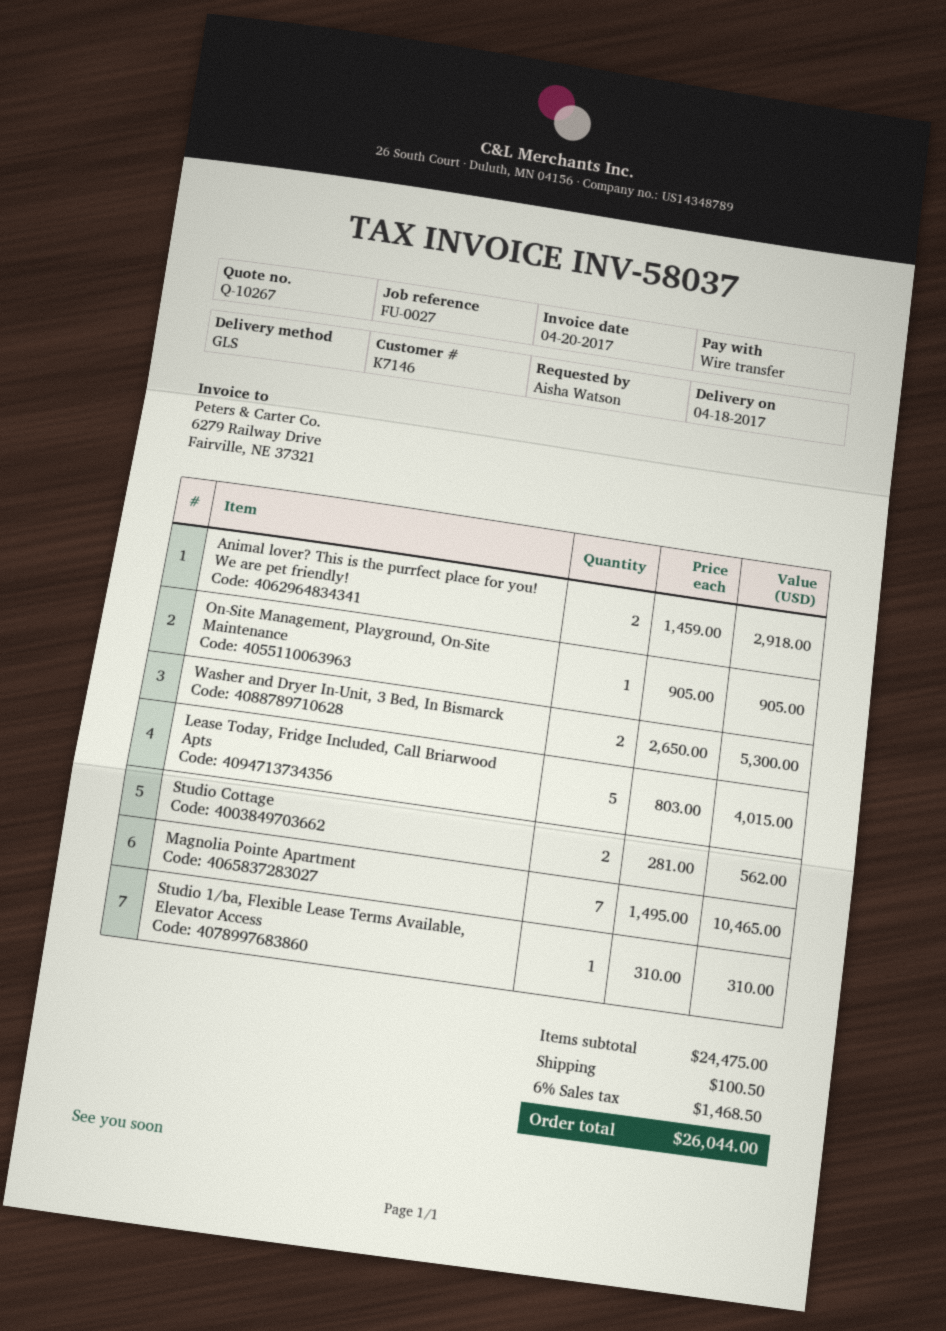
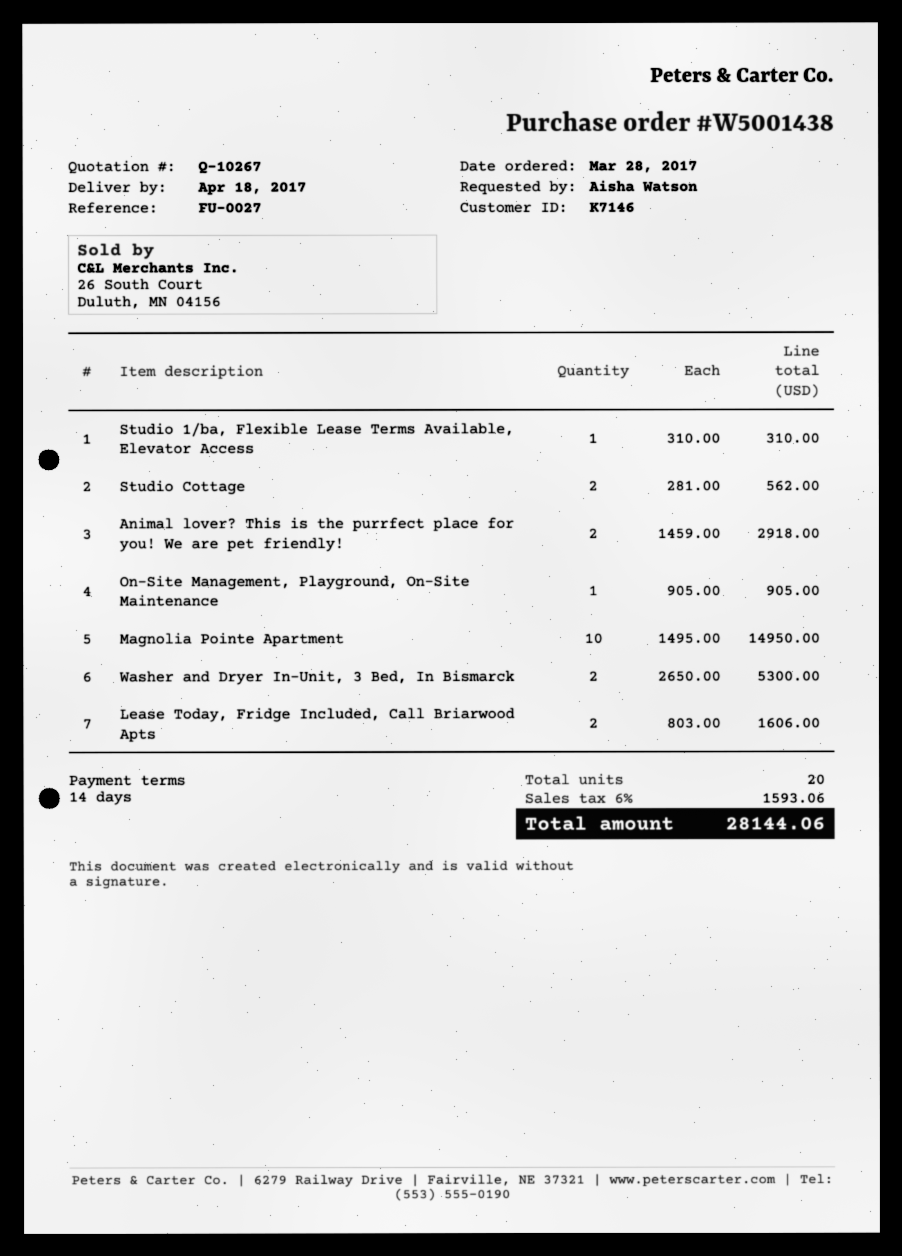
Lease Today, Fridge Included, Call Briarwood Apts: 5 x 803.00 = 4015.00 -> 2 x 803.00 = 1606.00
Magnolia Pointe Apartment: 7 x 1495.00 = 10465.00 -> 10 x 1495.00 = 14950.00
shipping: 100.50 -> none
tax: 6% = 1468.50 -> 6% = 1593.06
total: 26044.00 -> 28144.06

